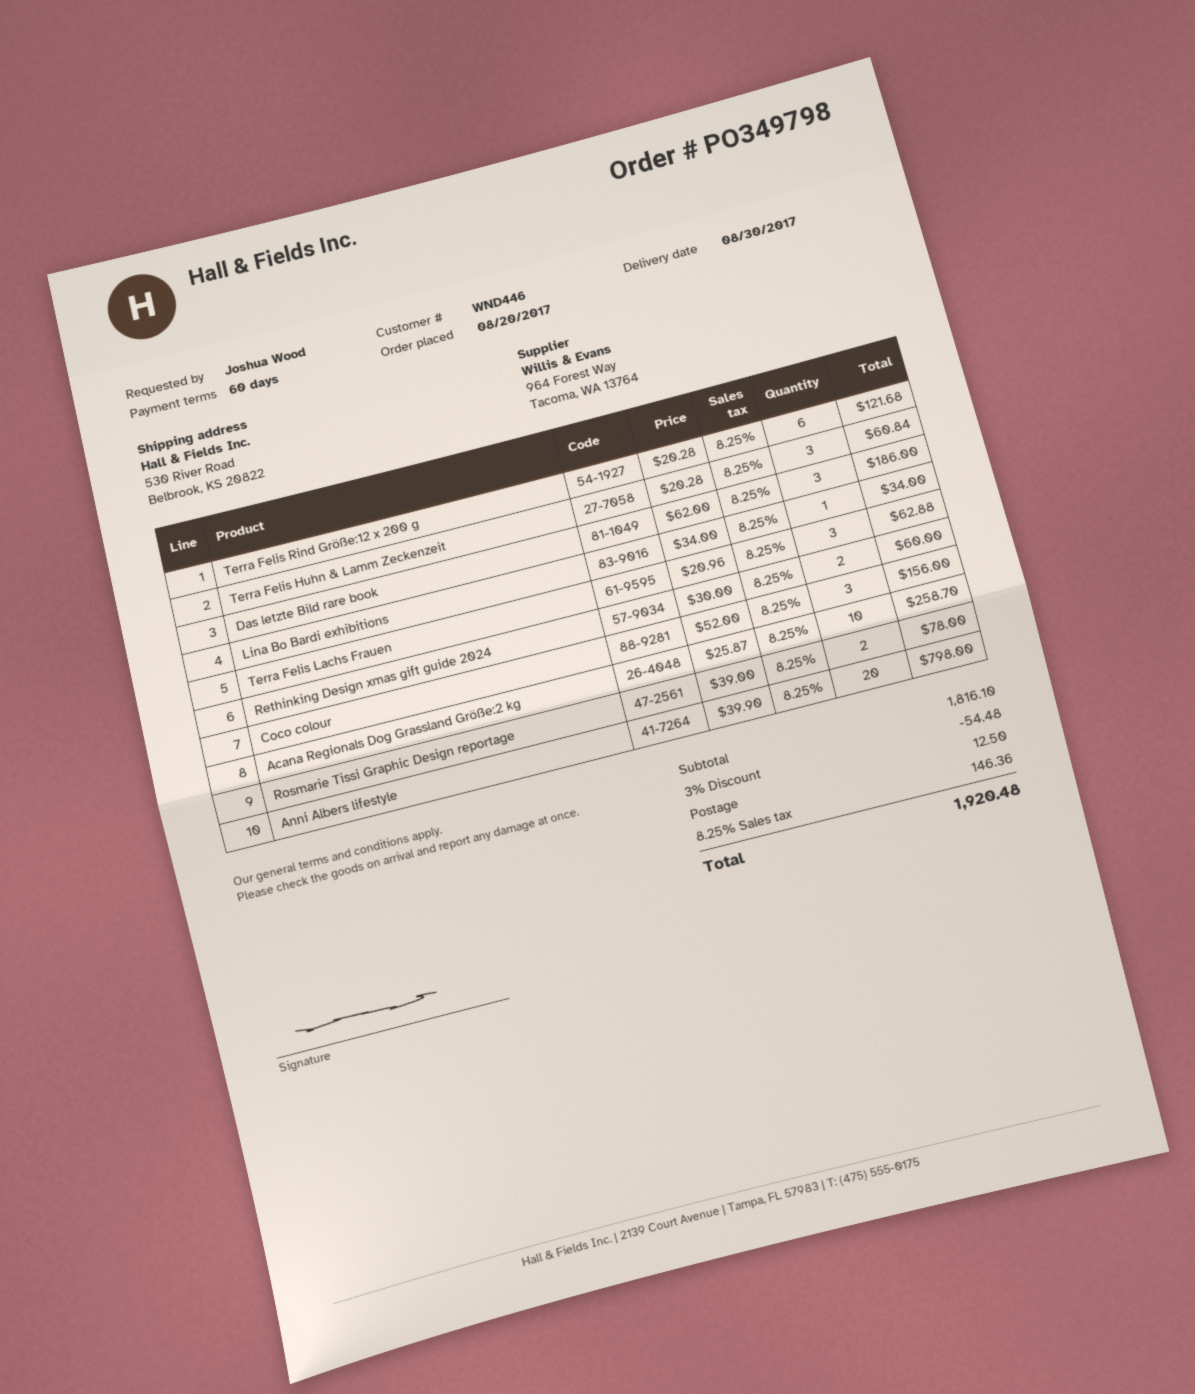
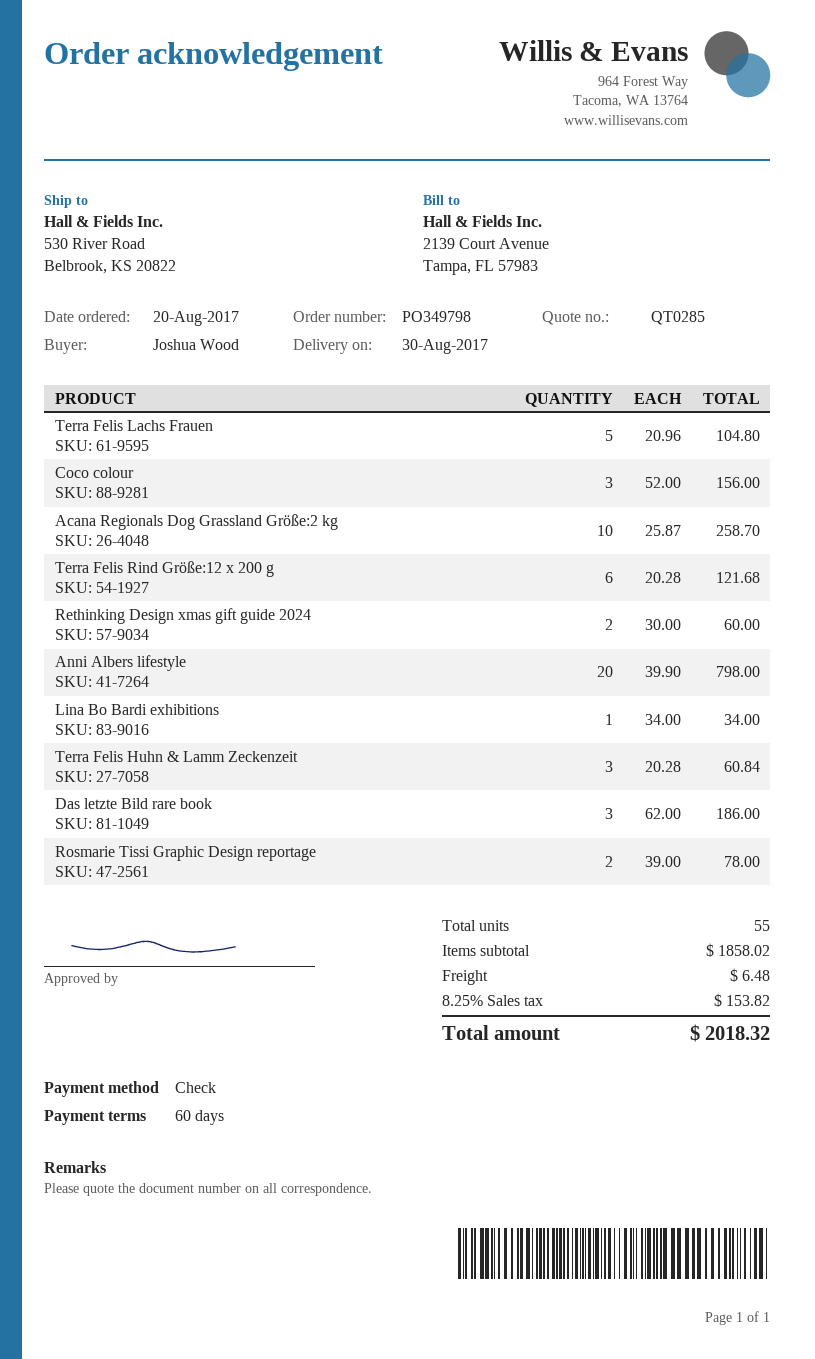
Terra Felis Lachs Frauen: 3 x 20.96 = 62.88 -> 5 x 20.96 = 104.80
subtotal: 1816.10 -> 1858.02
discount: 3% = 54.48 -> none
shipping: 12.50 -> 6.48
tax: 8.25% = 146.36 -> 8.25% = 153.82
total: 1920.48 -> 2018.32

